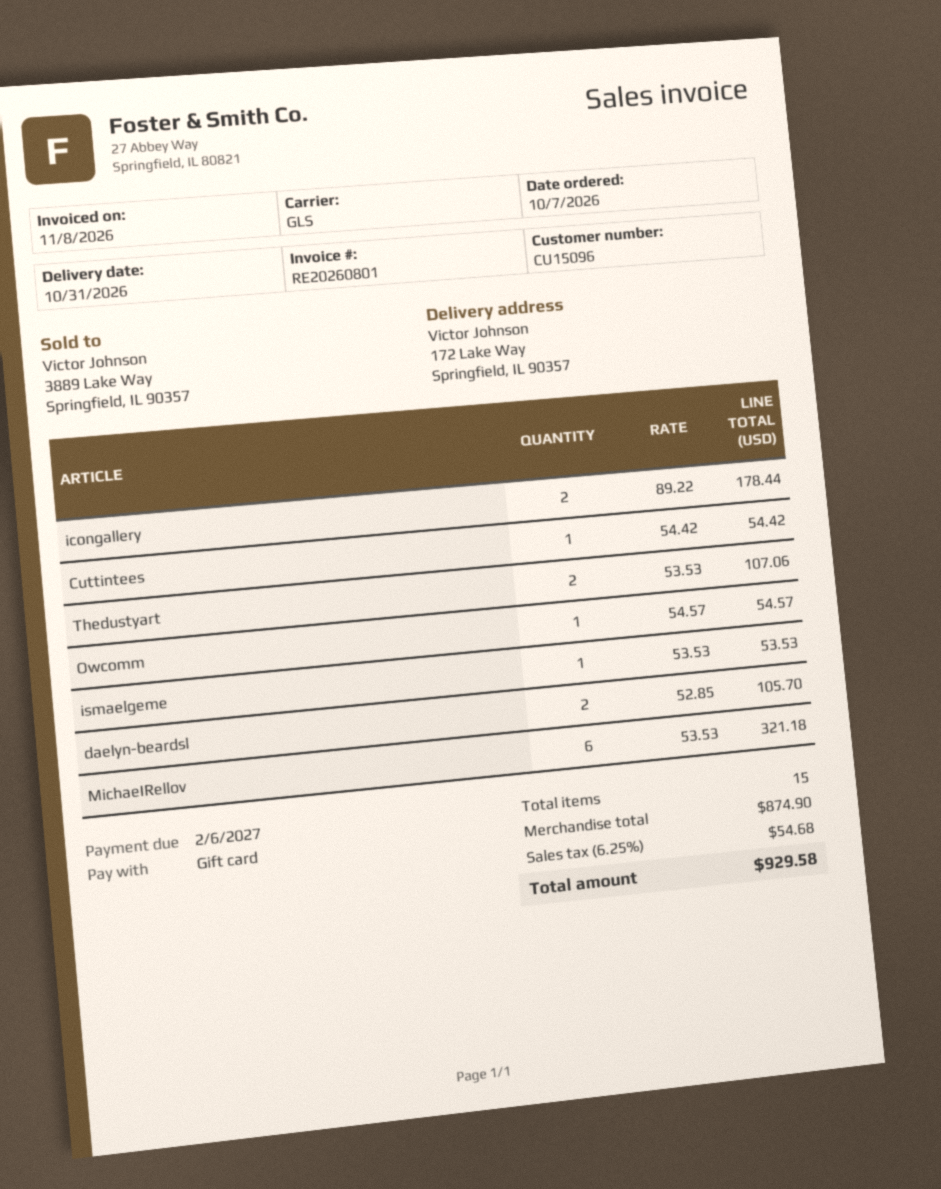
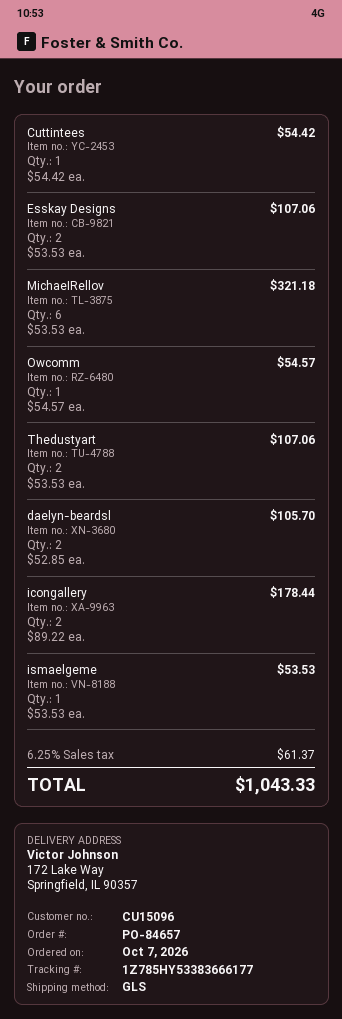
Esskay Designs: none -> 2 x 53.53 = 107.06
tax: 6.25% = 54.68 -> 6.25% = 61.37
total: 929.58 -> 1043.33

